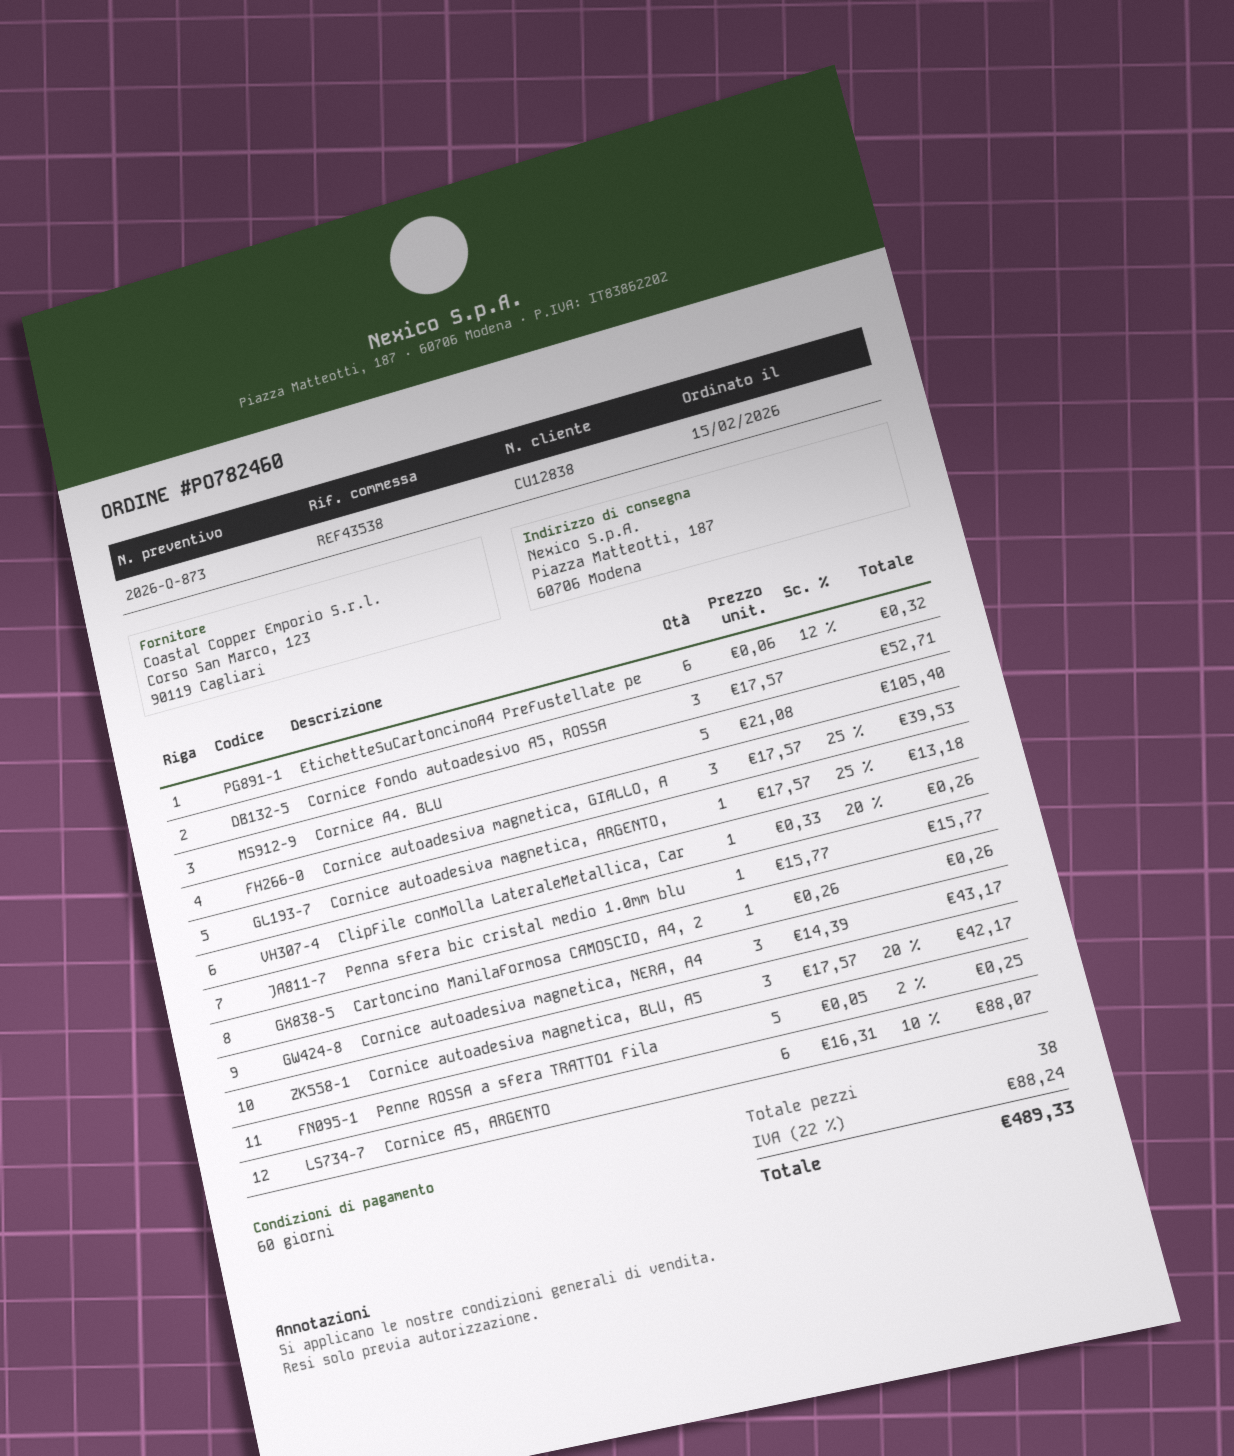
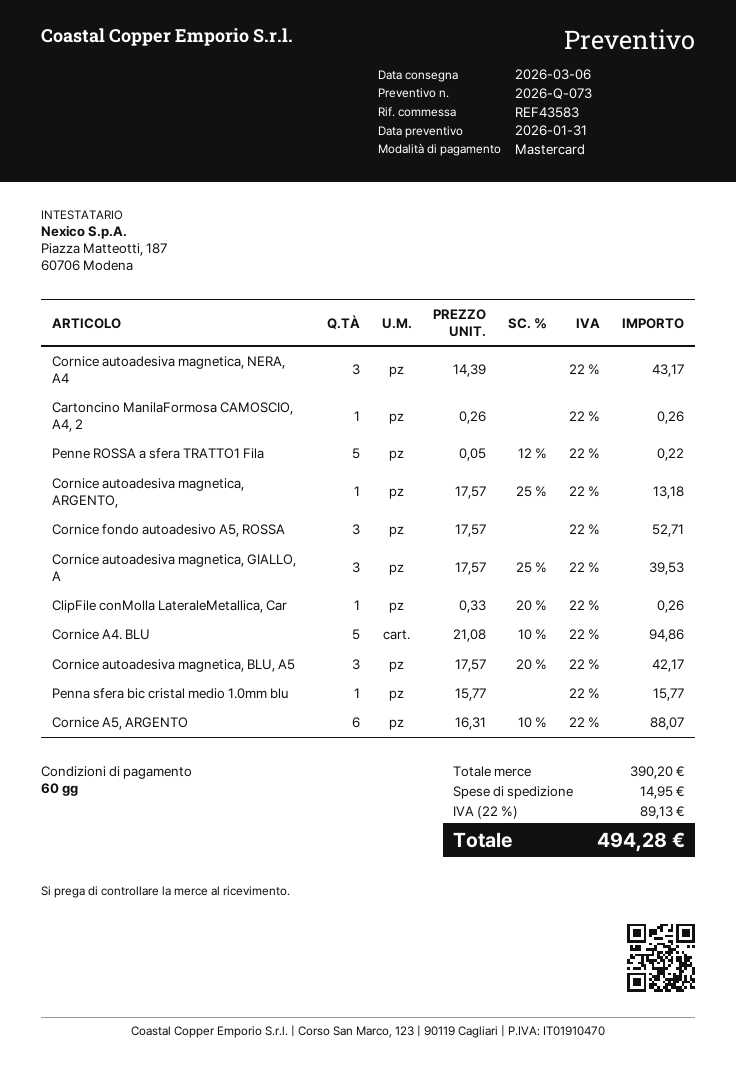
quote number: 2026-Q-873 -> 2026-Q-073
reference: REF43538 -> REF43583
EtichetteSuCartoncinoA4 PreFustellate pe: 6 x 0.06 - 12% = 0.32 -> none
Cornice A4. BLU: 5 x 21.08 = 105.40 -> 5 x 21.08 - 10% = 94.86
Penne ROSSA a sfera TRATTO1 Fila: 5 x 0.05 - 2% = 0.25 -> 5 x 0.05 - 12% = 0.22
shipping: none -> 14.95
tax: 22% = 88.24 -> 22% = 89.13
total: 489.33 -> 494.28

